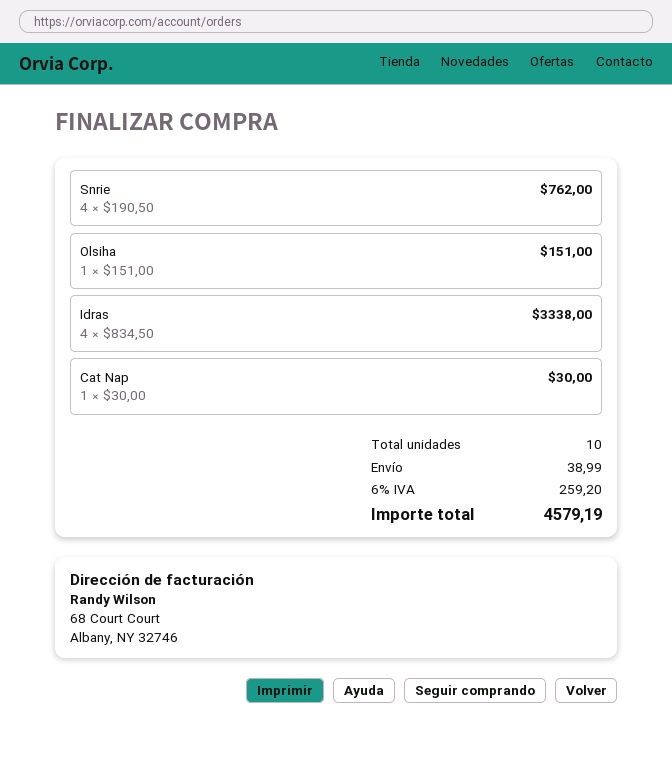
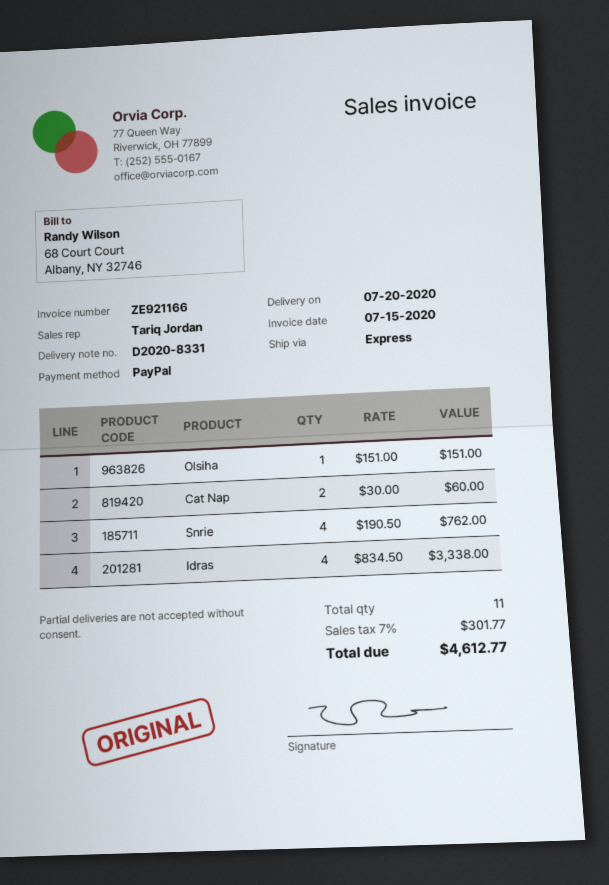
Cat Nap: 1 x 30.00 = 30.00 -> 2 x 30.00 = 60.00
total quantity: 10 -> 11
shipping: 38.99 -> none
tax: 6% = 259.20 -> 7% = 301.77
total: 4579.19 -> 4612.77

